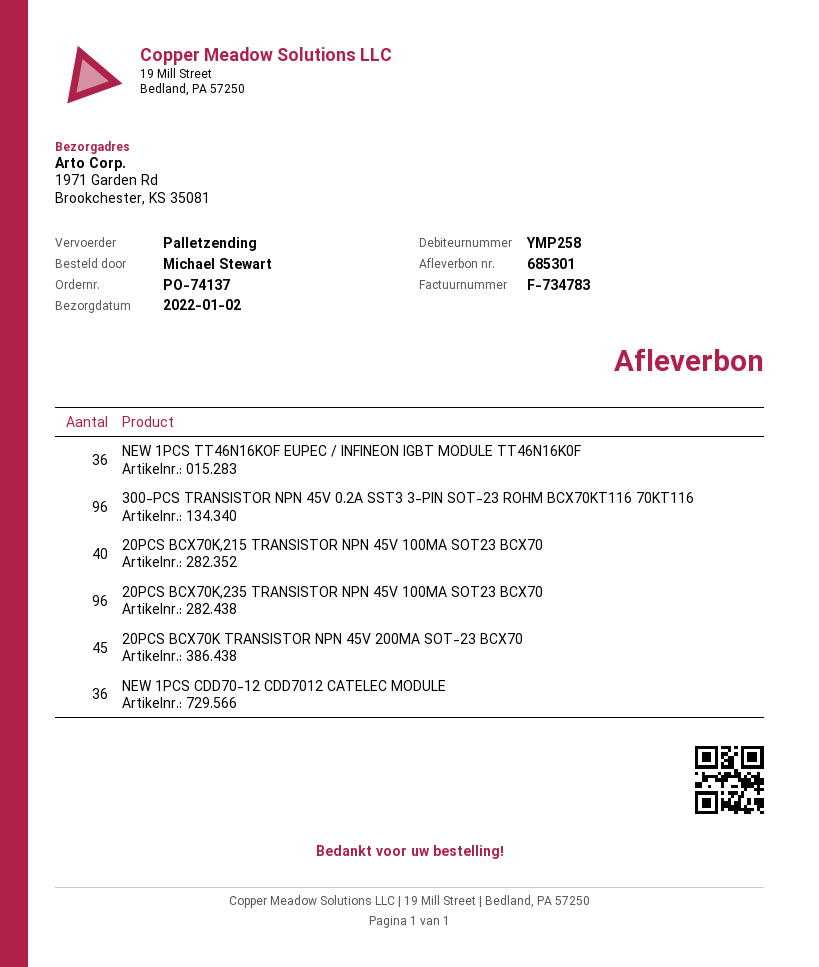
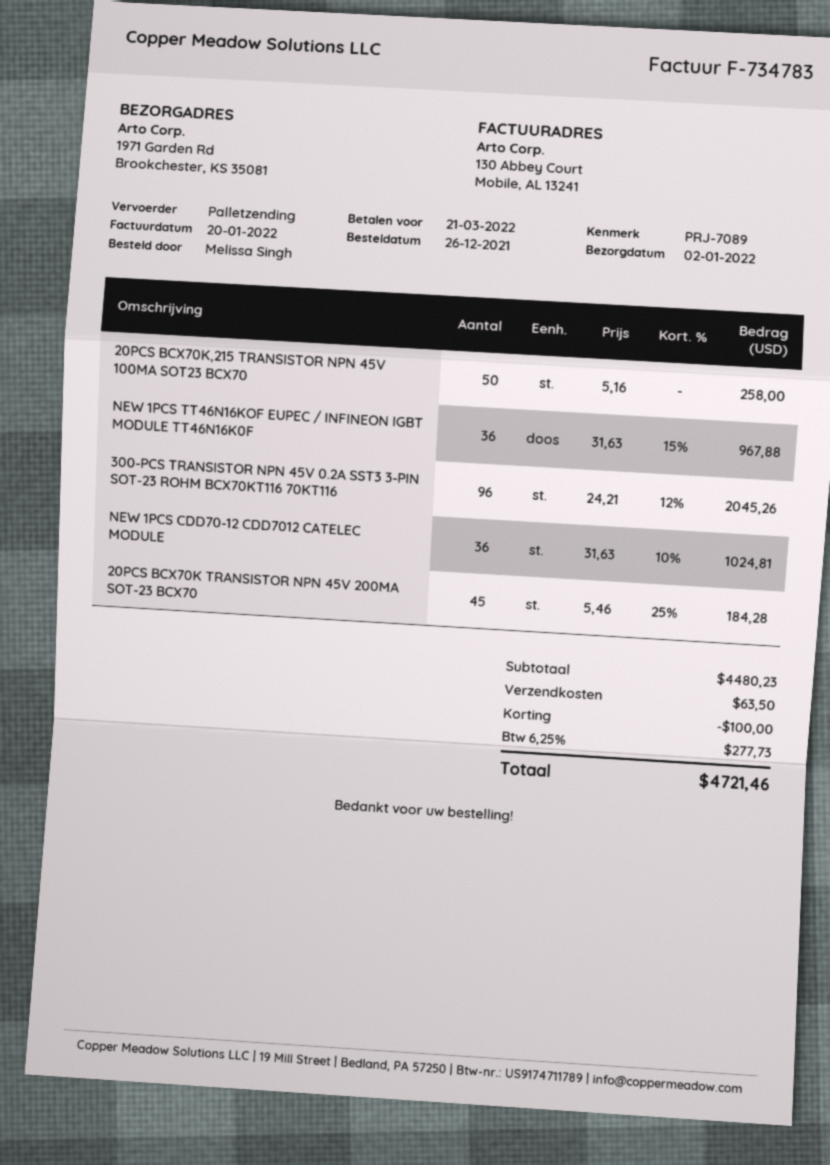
ordered by: Michael Stewart -> Melissa Singh
20PCS BCX70K,215 TRANSISTOR NPN 45V 100MA SOT23 BCX70: 40 -> 50
20PCS BCX70K,235 TRANSISTOR NPN 45V 100MA SOT23 BCX70: 96 -> none

